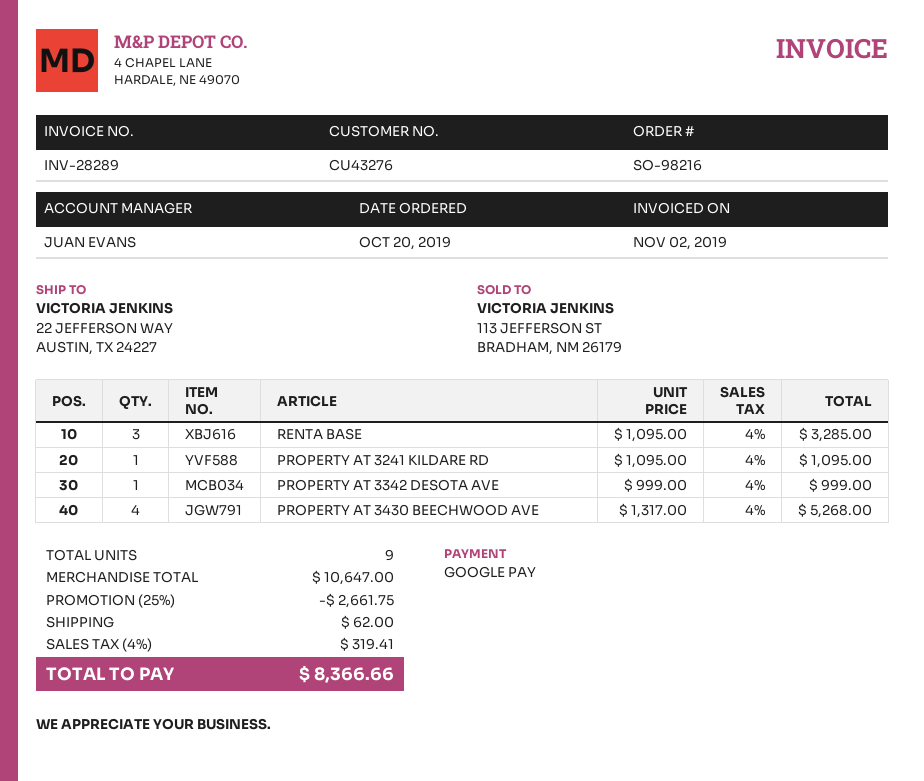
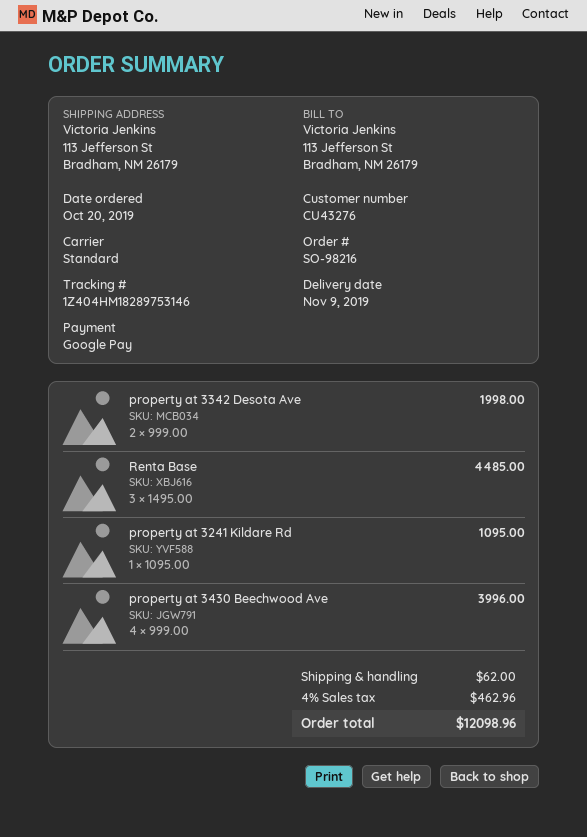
ship to: 22 JEFFERSON WAY, AUSTIN, TX 24227 -> 113 Jefferson St, Bradham, NM 26179
RENTA BASE: 3 x 1095.00 = 3285.00 -> 3 x 1495.00 = 4485.00
PROPERTY AT 3342 DESOTA AVE: 1 x 999.00 = 999.00 -> 2 x 999.00 = 1998.00
PROPERTY AT 3430 BEECHWOOD AVE: 4 x 1317.00 = 5268.00 -> 4 x 999.00 = 3996.00
discount: 25% = 2661.75 -> none
tax: 4% = 319.41 -> 4% = 462.96
total: 8366.66 -> 12098.96

